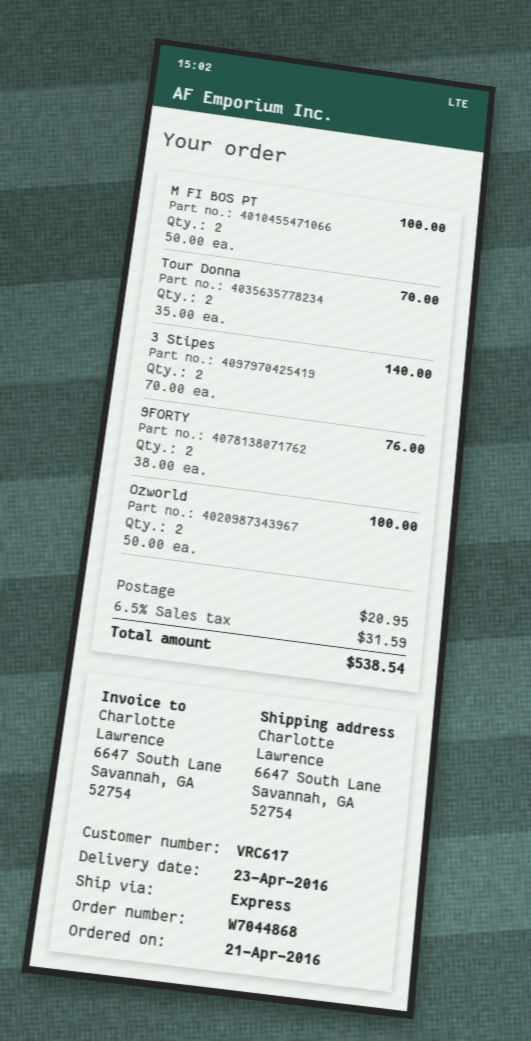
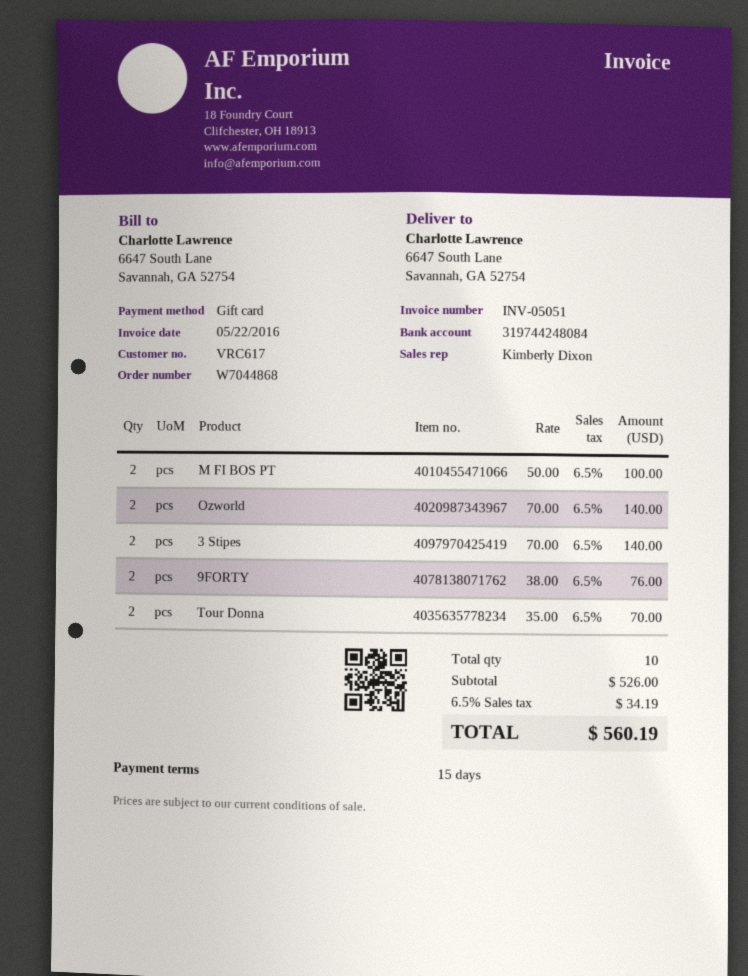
Ozworld: 2 x 50.00 = 100.00 -> 2 x 70.00 = 140.00
shipping: 20.95 -> none
tax: 6.5% = 31.59 -> 6.5% = 34.19
total: 538.54 -> 560.19

